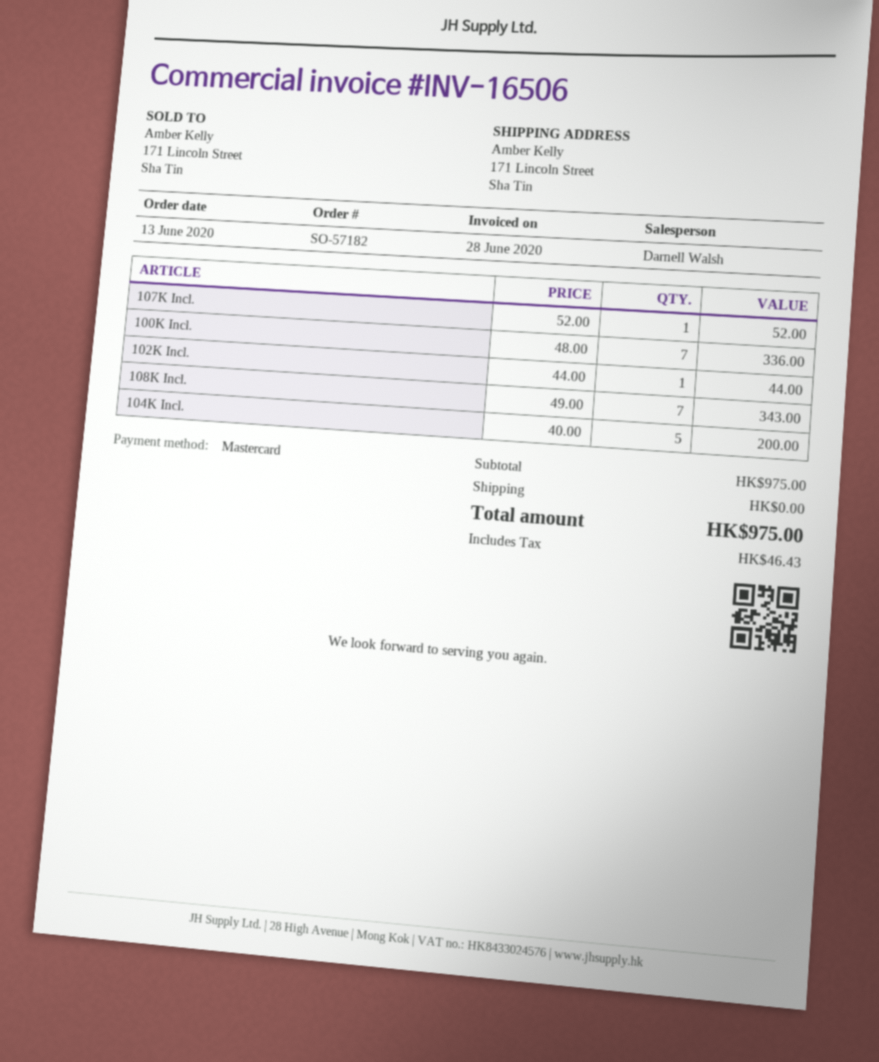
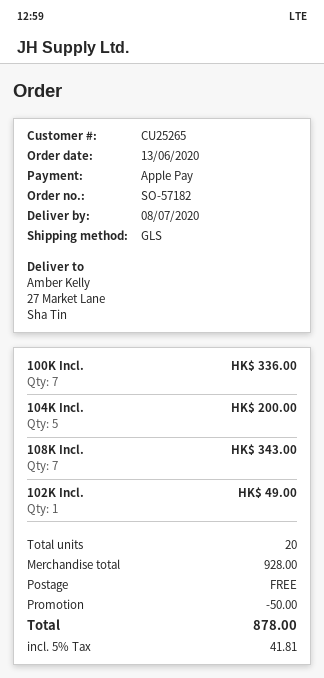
payment method: Mastercard -> Apple Pay
ship to: 171 Lincoln Street, Sha Tin -> 27 Market Lane, Sha Tin
107K Incl.: 1 for 52.00 -> none
102K Incl.: 1 for 44.00 -> 1 for 49.00
subtotal: 975.00 -> 928.00
discount: none -> 50.00
tax: 46.43 -> 41.81
total: 975.00 -> 878.00

